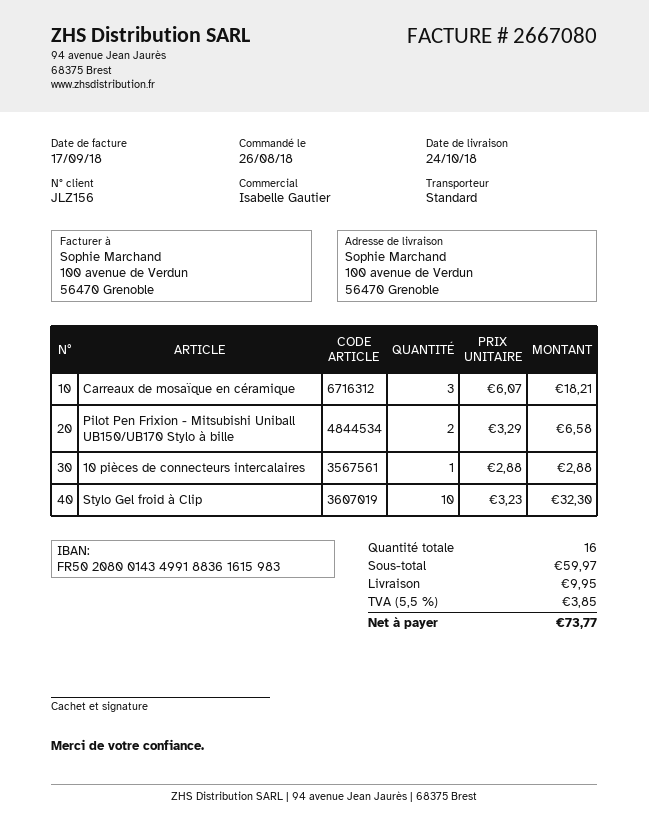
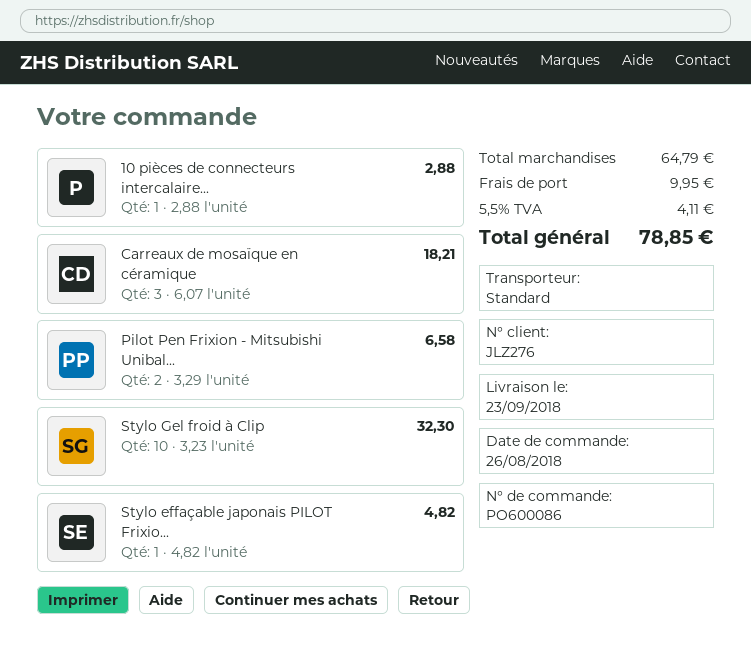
delivery date: 2018-10-24 -> 2018-09-23
customer number: JLZ156 -> JLZ276
Stylo effaçable japonais PILOT Frixio...: none -> 1 x 4.82 = 4.82
subtotal: 59.97 -> 64.79
tax: 5.5% = 3.85 -> 5.5% = 4.11
total: 73.77 -> 78.85

